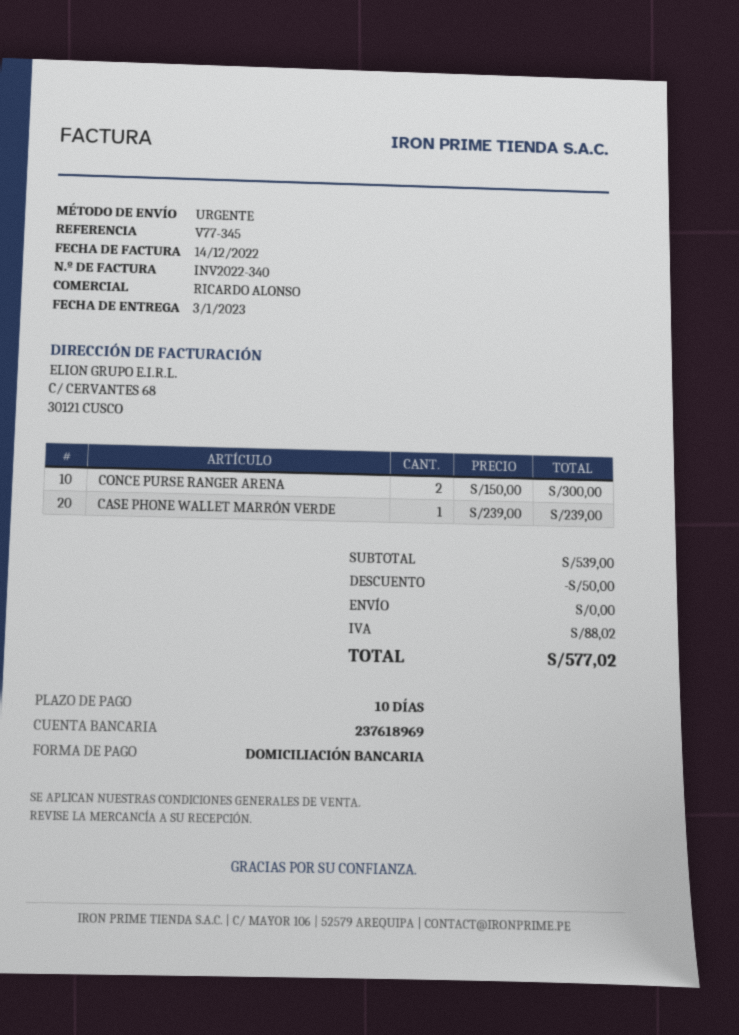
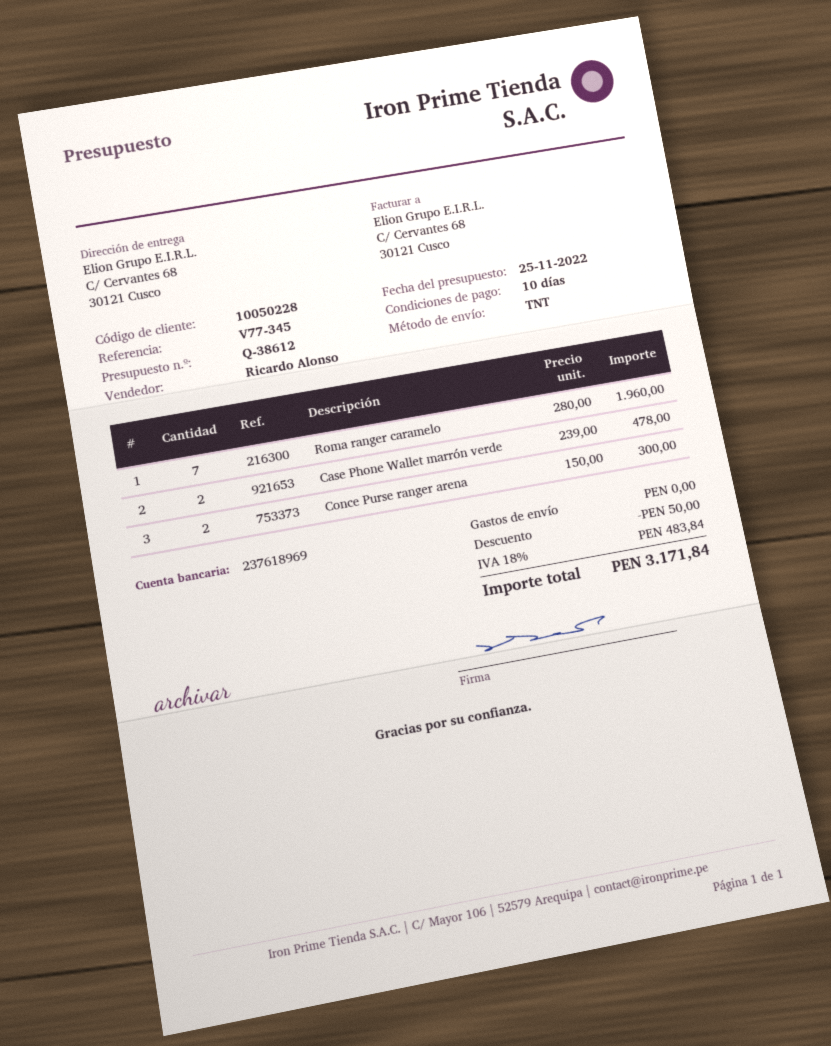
shipping method: express -> TNT
CASE PHONE WALLET MARRÓN VERDE: 1 x 239.00 = 239.00 -> 2 x 239.00 = 478.00
Roma ranger caramelo: none -> 7 x 280.00 = 1960.00
tax: 88.02 -> 483.84
total: 577.02 -> 3171.84

